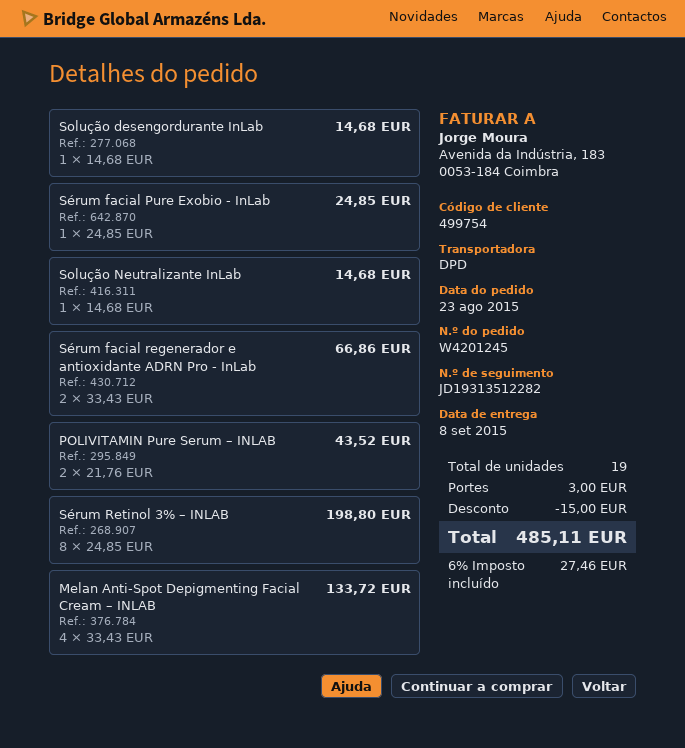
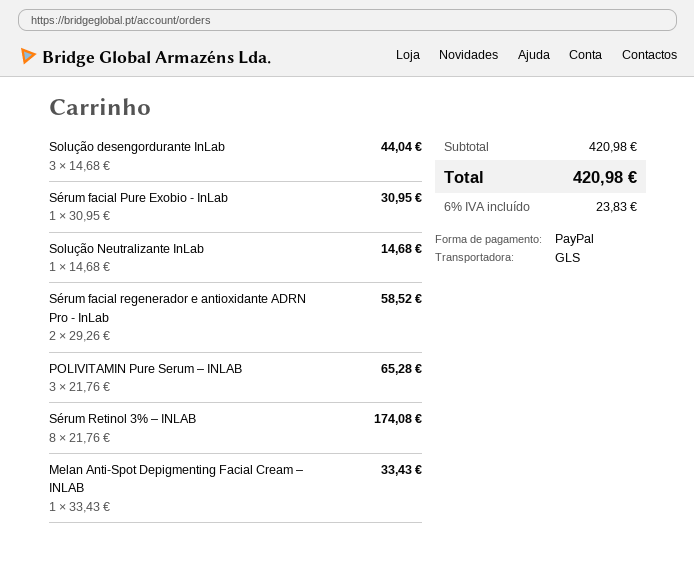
shipping method: DPD -> GLS
Solução desengordurante InLab: 1 x 14.68 = 14.68 -> 3 x 14.68 = 44.04
Sérum facial Pure Exobio - InLab: 1 x 24.85 = 24.85 -> 1 x 30.95 = 30.95
Sérum facial regenerador e antioxidante ADRN Pro - InLab: 2 x 33.43 = 66.86 -> 2 x 29.26 = 58.52
POLIVITAMIN Pure Serum – INLAB: 2 x 21.76 = 43.52 -> 3 x 21.76 = 65.28
Sérum Retinol 3% – INLAB: 8 x 24.85 = 198.80 -> 8 x 21.76 = 174.08
Melan Anti‑Spot Depigmenting Facial Cream – INLAB: 4 x 33.43 = 133.72 -> 1 x 33.43 = 33.43
discount: 15.00 -> none
shipping: 3.00 -> none
tax: 6% = 27.46 -> 6% = 23.83
total: 485.11 -> 420.98

